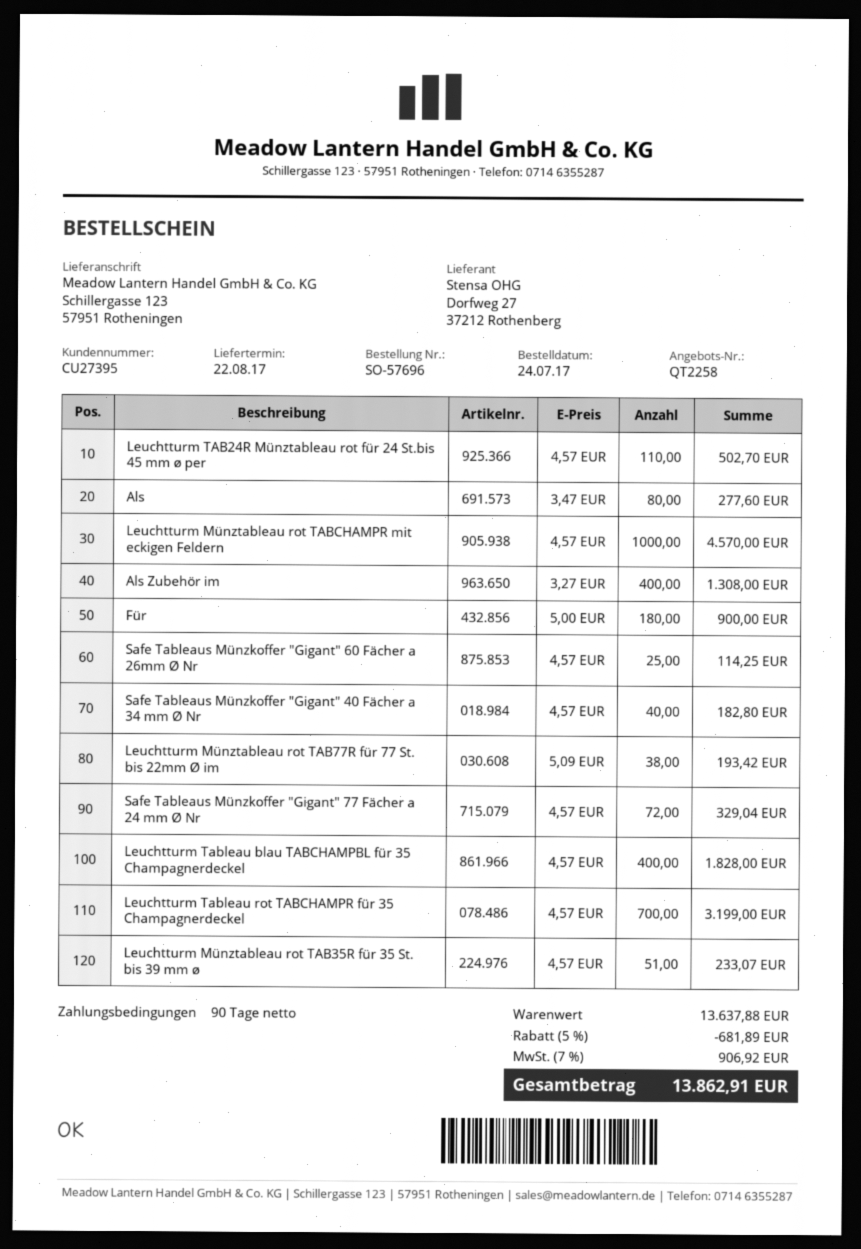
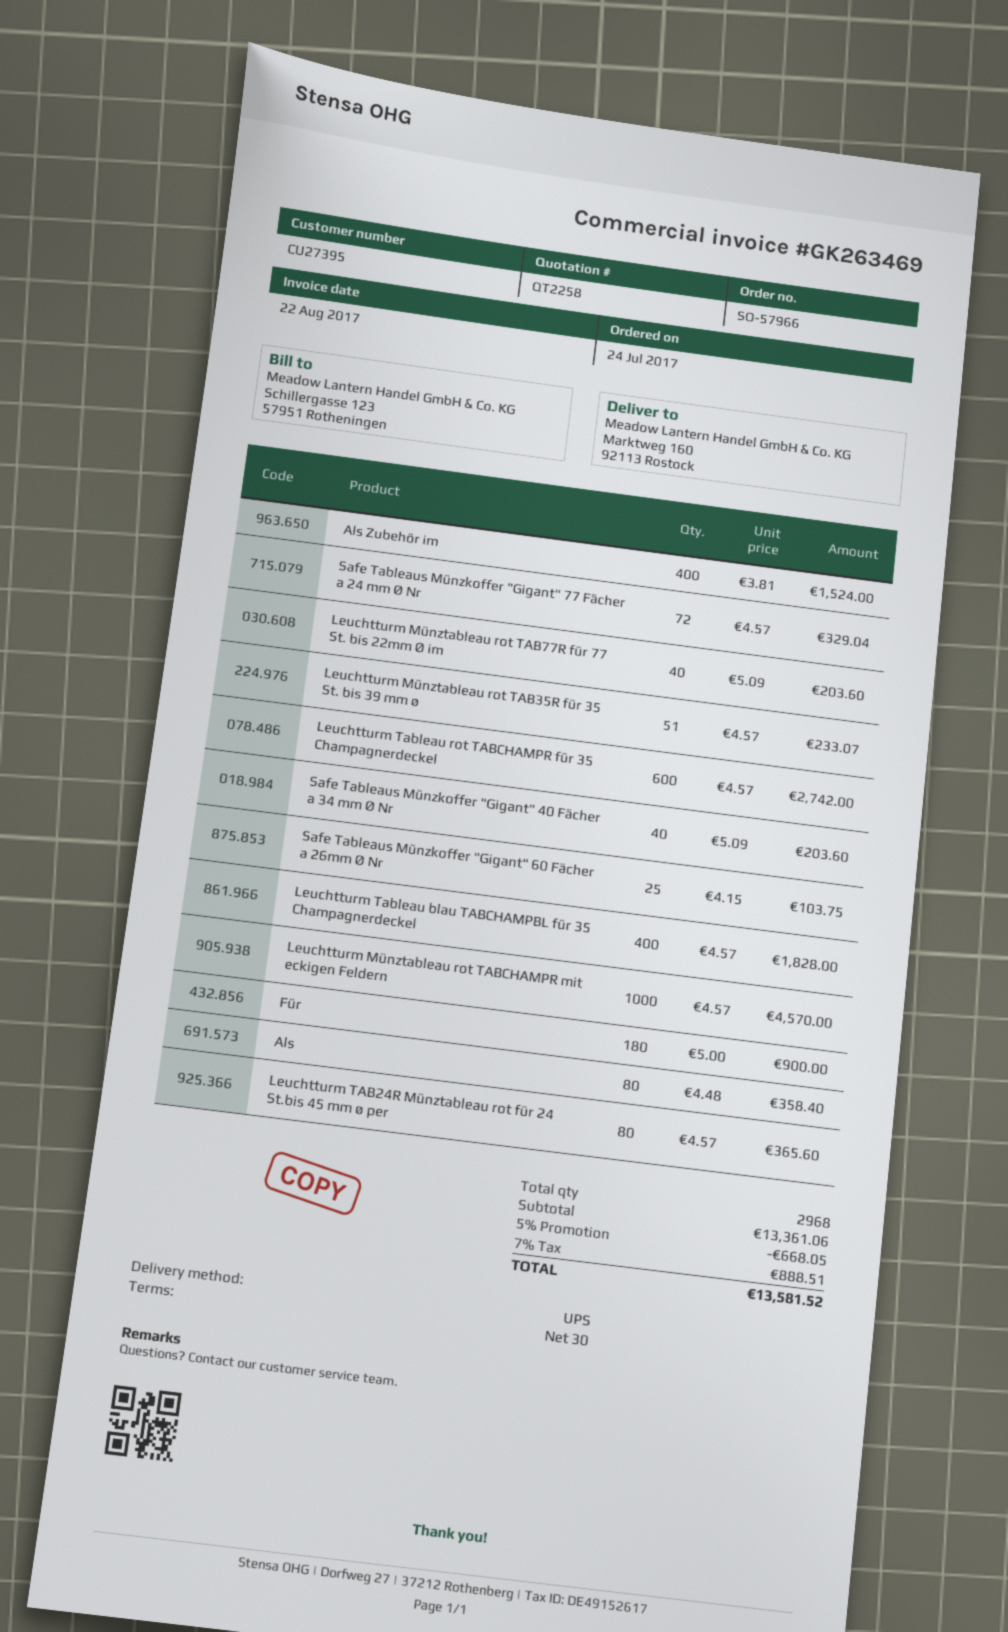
order number: SO-57696 -> SO-57966
payment terms: 90 days -> 30 days
ship to: Schillergasse 123, 57951 Rotheningen -> Marktweg 160, 92113 Rostock
Leuchtturm TAB24R Münztableau rot für 24 St.bis 45 mm ø per: 110 x 4.57 = 502.70 -> 80 x 4.57 = 365.60
Als: 80 x 3.47 = 277.60 -> 80 x 4.48 = 358.40
Als Zubehör im: 400 x 3.27 = 1308.00 -> 400 x 3.81 = 1524.00
Safe Tableaus Münzkoffer "Gigant" 60 Fächer a 26mm Ø Nr: 25 x 4.57 = 114.25 -> 25 x 4.15 = 103.75
Safe Tableaus Münzkoffer "Gigant" 40 Fächer a 34 mm Ø Nr: 40 x 4.57 = 182.80 -> 40 x 5.09 = 203.60
Leuchtturm Münztableau rot TAB77R für 77 St. bis 22mm Ø im: 38 x 5.09 = 193.42 -> 40 x 5.09 = 203.60
Leuchtturm Tableau rot TABCHAMPR für 35 Champagnerdeckel: 700 x 4.57 = 3199.00 -> 600 x 4.57 = 2742.00
subtotal: 13637.88 -> 13361.06
discount: 5% = 681.89 -> 5% = 668.05
tax: 7% = 906.92 -> 7% = 888.51
total: 13862.91 -> 13581.52

